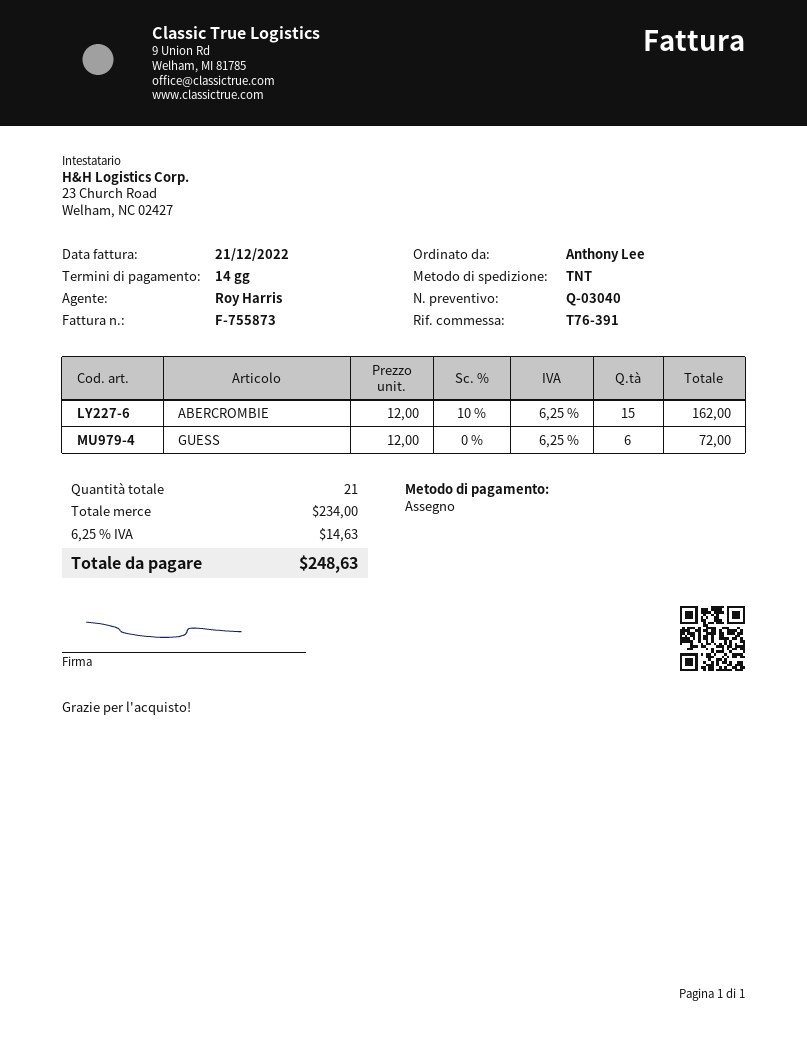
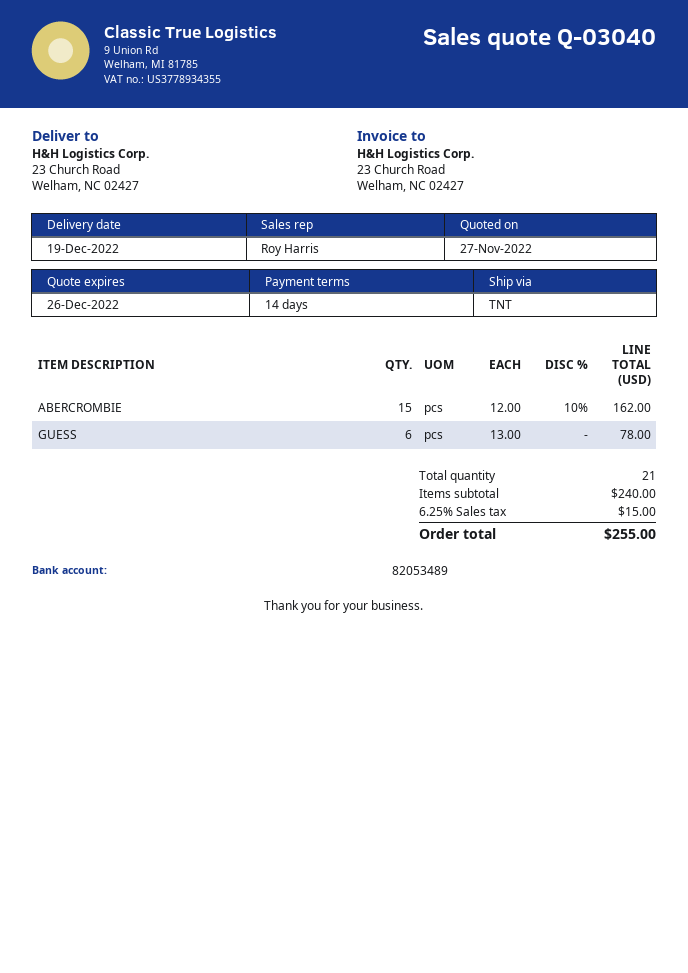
GUESS: 6 x 12.00 = 72.00 -> 6 x 13.00 = 78.00
subtotal: 234.00 -> 240.00
tax: 6.25% = 14.63 -> 6.25% = 15.00
total: 248.63 -> 255.00

